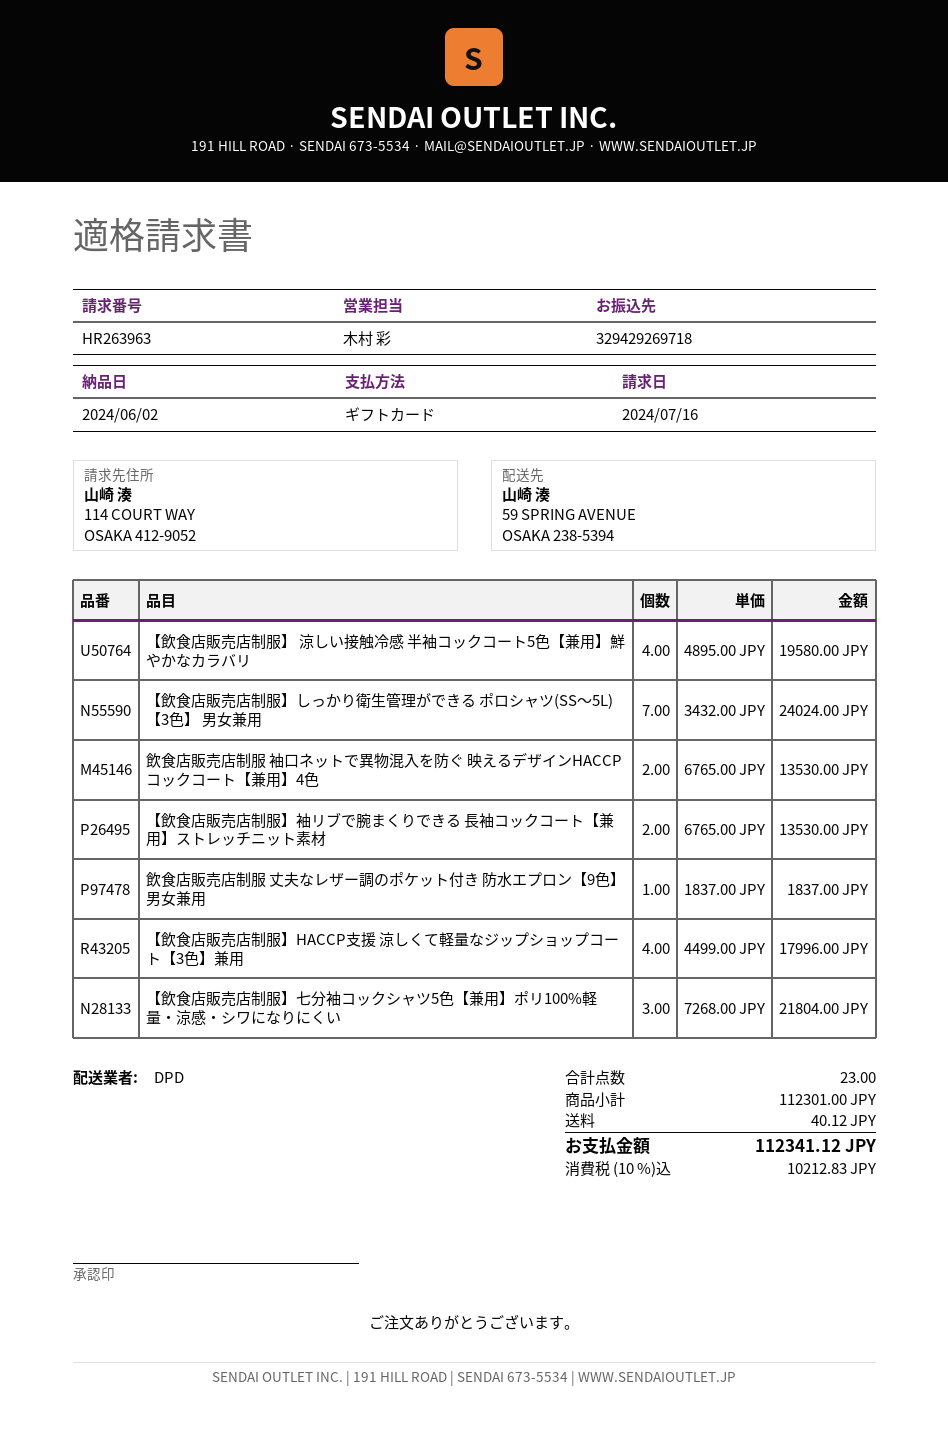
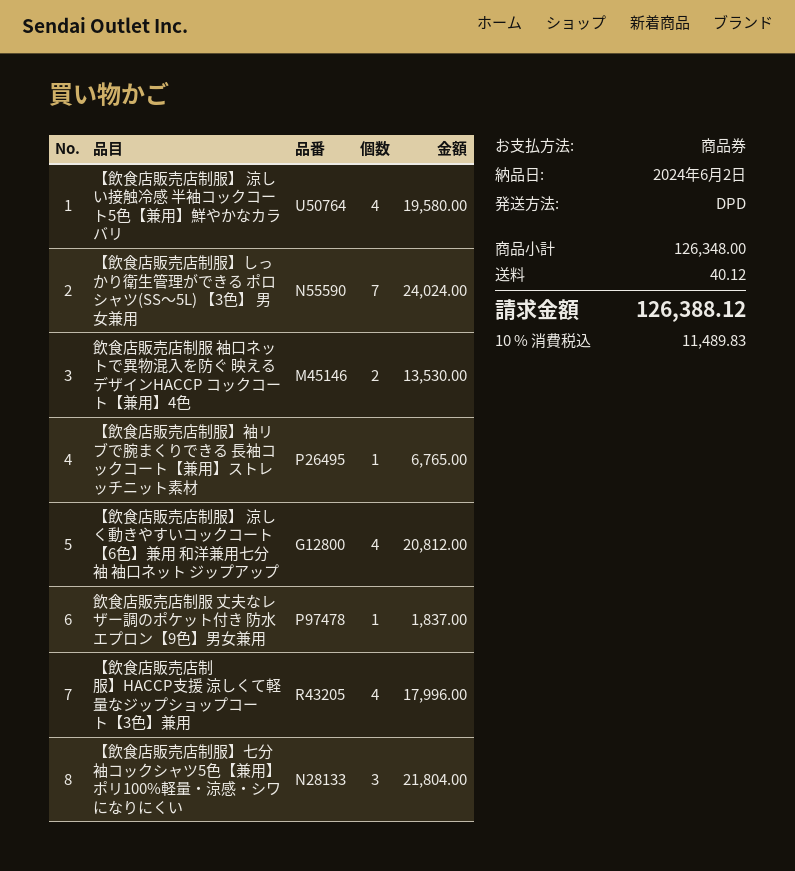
【飲食店販売店制服】袖リブで腕まくりできる 長袖コックコート【兼用】ストレッチニット素材: 2 for 13530.00 -> 1 for 6765.00
【飲食店販売店制服】 涼しく動きやすいコックコート 【6色】兼用 和洋兼用七分袖 袖口ネット ジップアップ: none -> 4 for 20812.00
subtotal: 112301.00 -> 126348.00
tax: 10% = 10212.83 -> 10% = 11489.83
total: 112341.12 -> 126388.12

